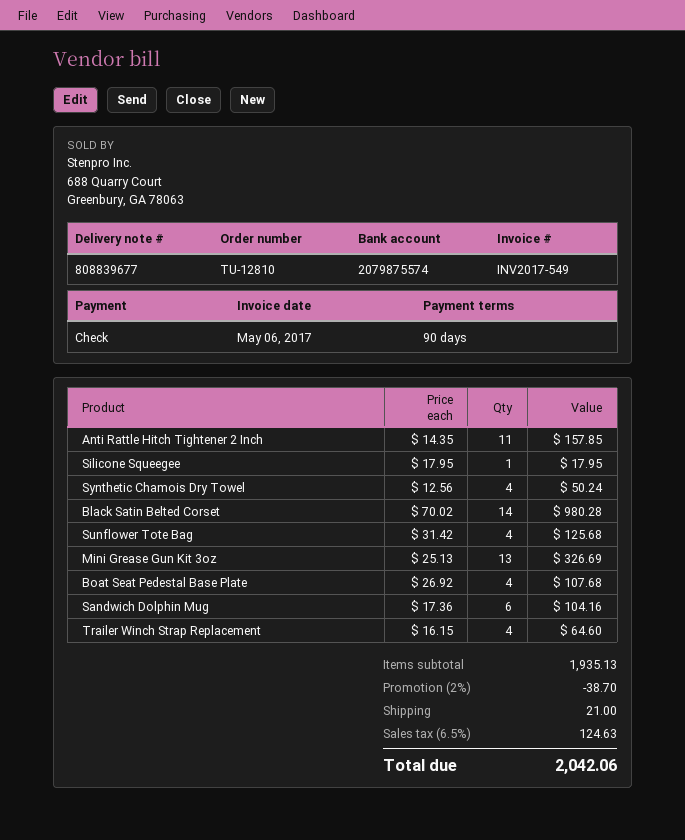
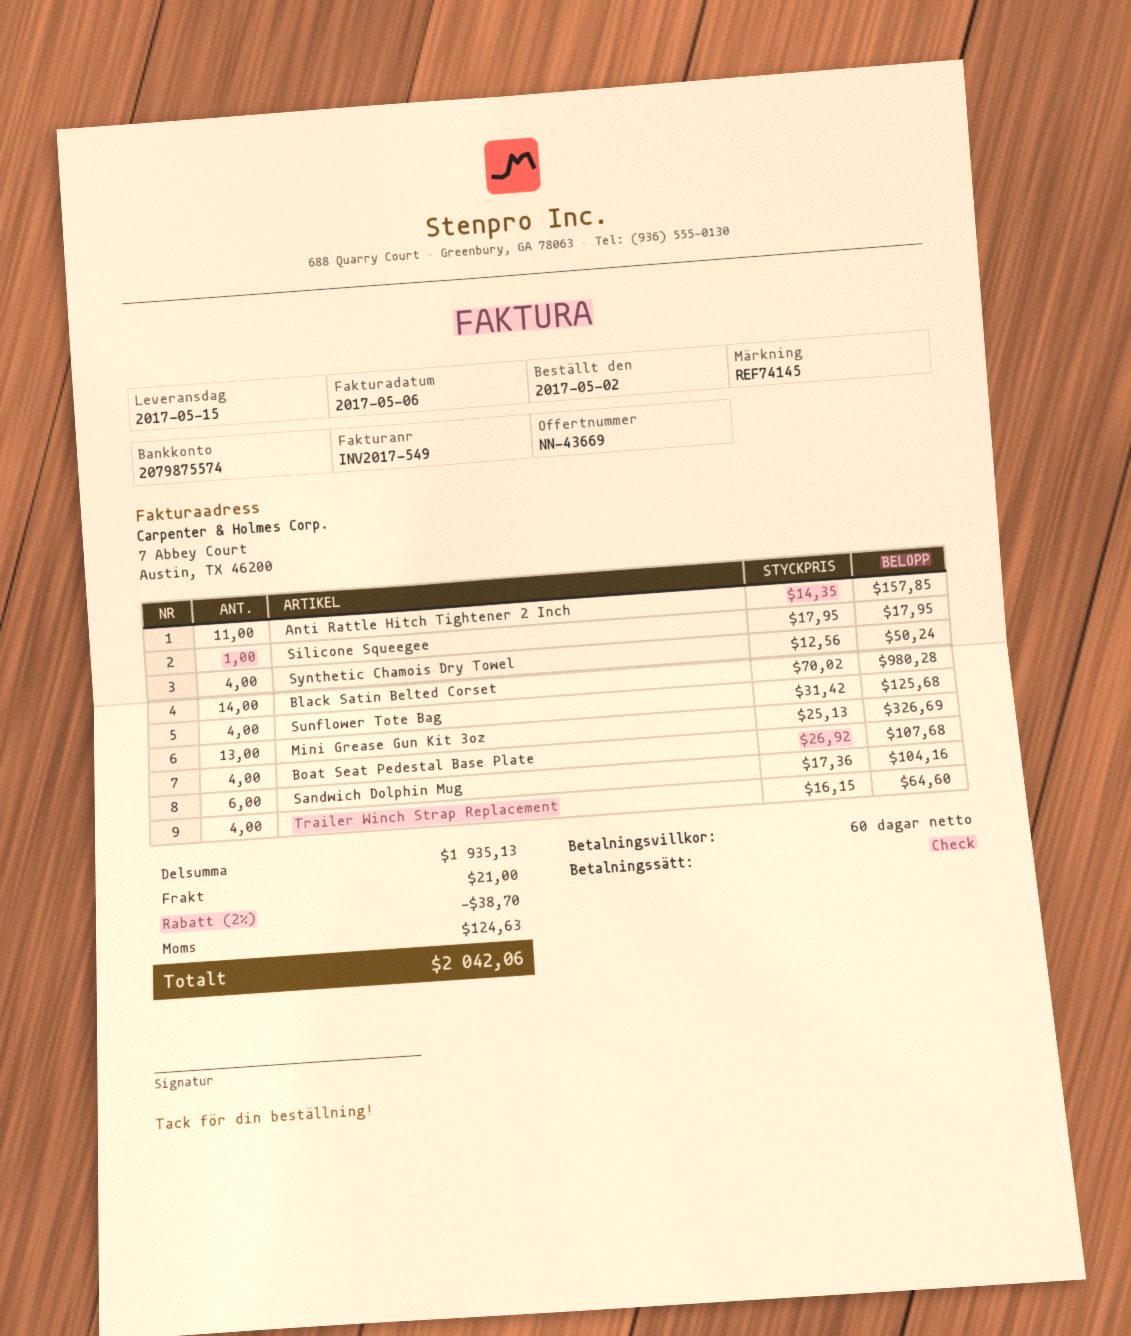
payment terms: 90 days -> 60 days

